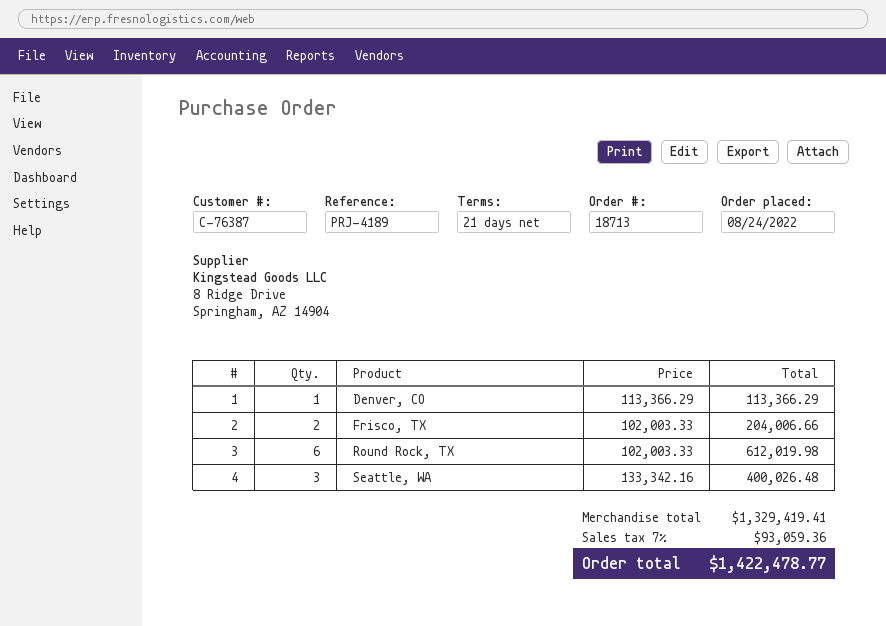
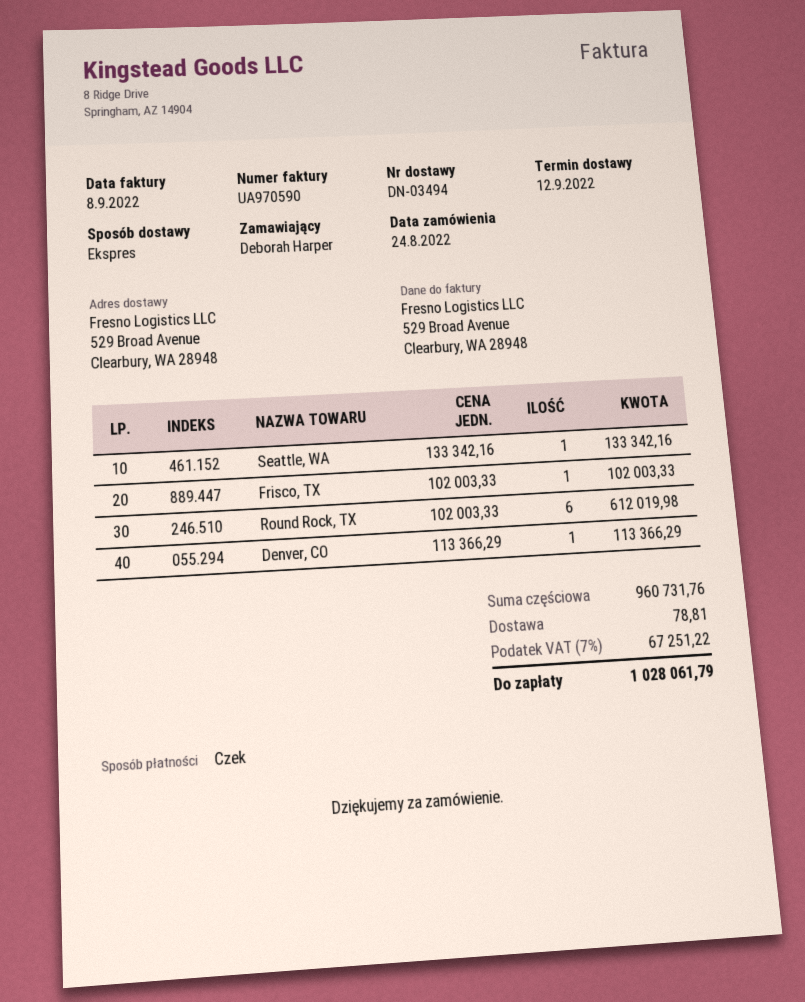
Frisco, TX: 2 x 102003.33 = 204006.66 -> 1 x 102003.33 = 102003.33
Seattle, WA: 3 x 133342.16 = 400026.48 -> 1 x 133342.16 = 133342.16
subtotal: 1329419.41 -> 960731.76
shipping: none -> 78.81
tax: 7% = 93059.36 -> 7% = 67251.22
total: 1422478.77 -> 1028061.79

